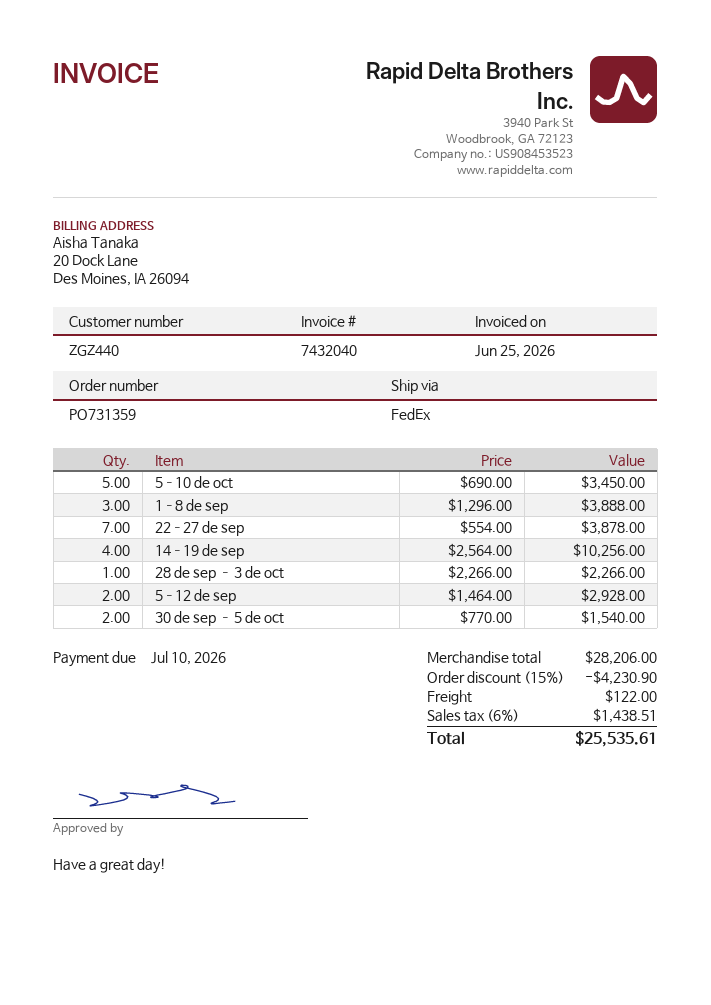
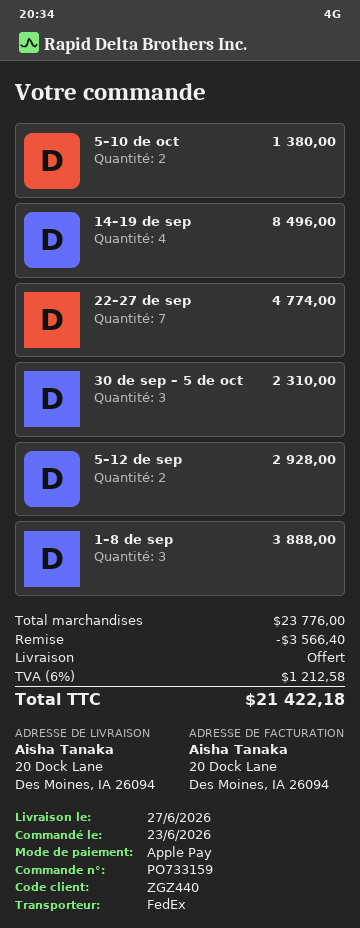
order number: PO731359 -> PO733159
5–10 de oct: 5 for 3450.00 -> 2 for 1380.00
22–27 de sep: 7 for 3878.00 -> 7 for 4774.00
14–19 de sep: 4 for 10256.00 -> 4 for 8496.00
28 de sep – 3 de oct: 1 for 2266.00 -> none
30 de sep – 5 de oct: 2 for 1540.00 -> 3 for 2310.00
subtotal: 28206.00 -> 23776.00
discount: 4230.90 -> 3566.40
shipping: 122.00 -> 0.00
tax: 6% = 1438.51 -> 6% = 1212.58
total: 25535.61 -> 21422.18

